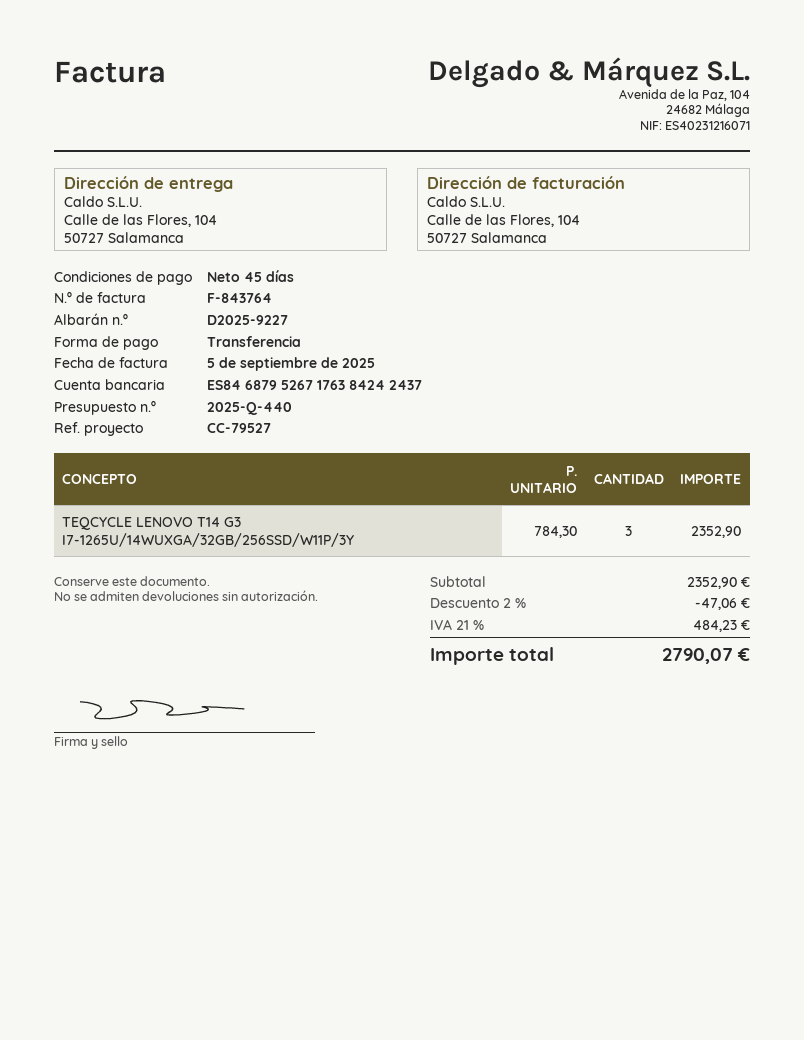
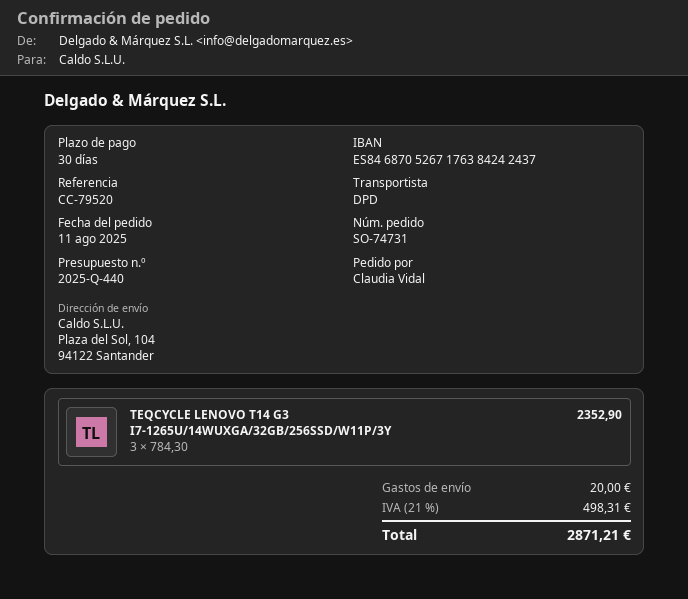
payment terms: 45 days -> 30 days
reference: CC-79527 -> CC-79520
bank account: ES8468795267176384242437 -> ES8468705267176384242437
ship to: Calle de las Flores, 104, 50727 Salamanca -> Plaza del Sol, 104, 94122 Santander
discount: 2% = 47.06 -> none
shipping: none -> 20.00
tax: 21% = 484.23 -> 21% = 498.31
total: 2790.07 -> 2871.21

